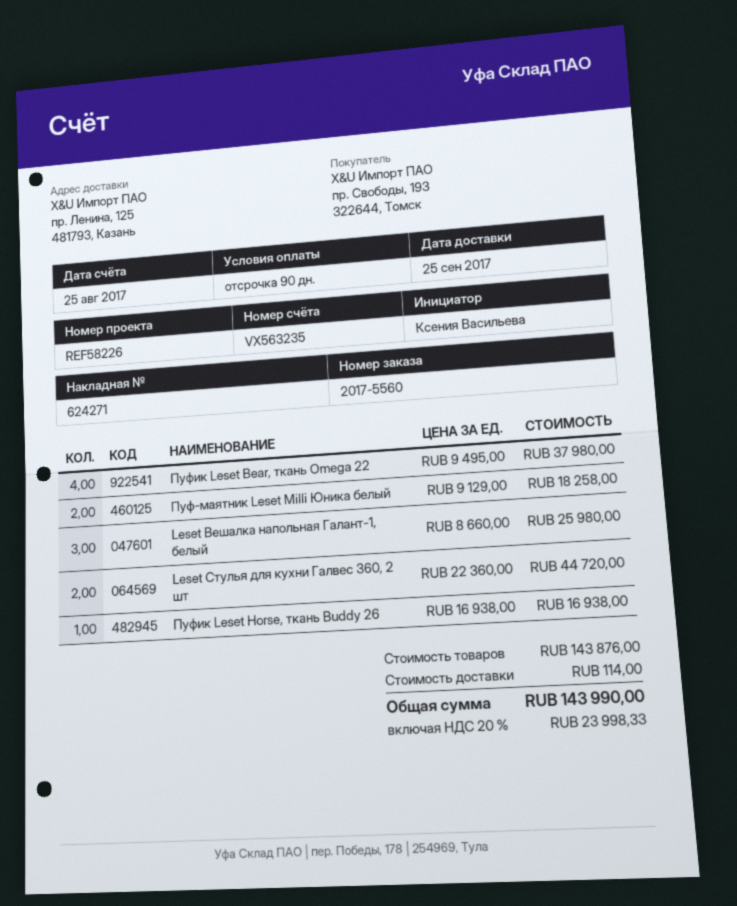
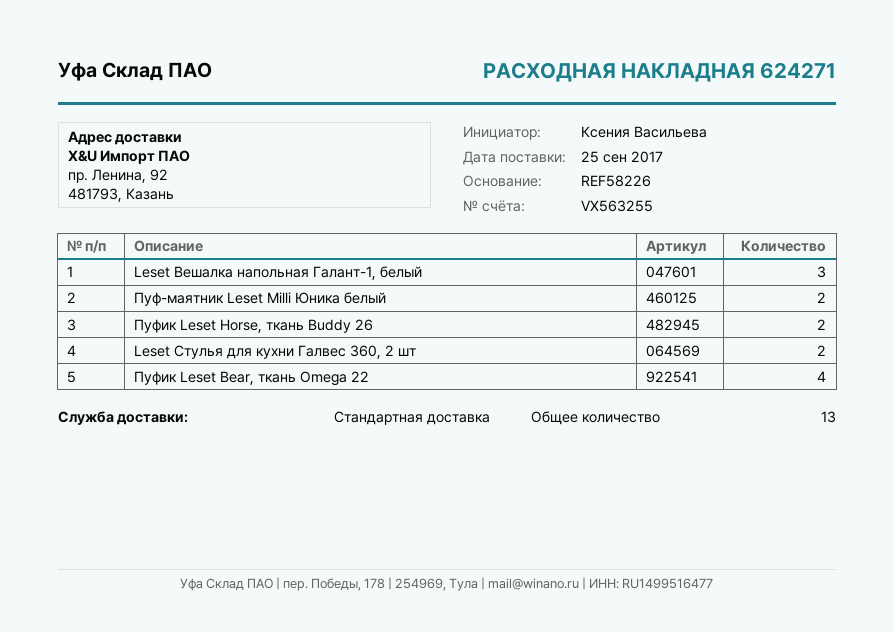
invoice number: VX563235 -> VX563255
ship to: пр. Ленина, 125, 481793, Казань -> пр. Ленина, 92, 481793, Казань
Пуфик Leset Horse, ткань Buddy 26: 1 -> 2

